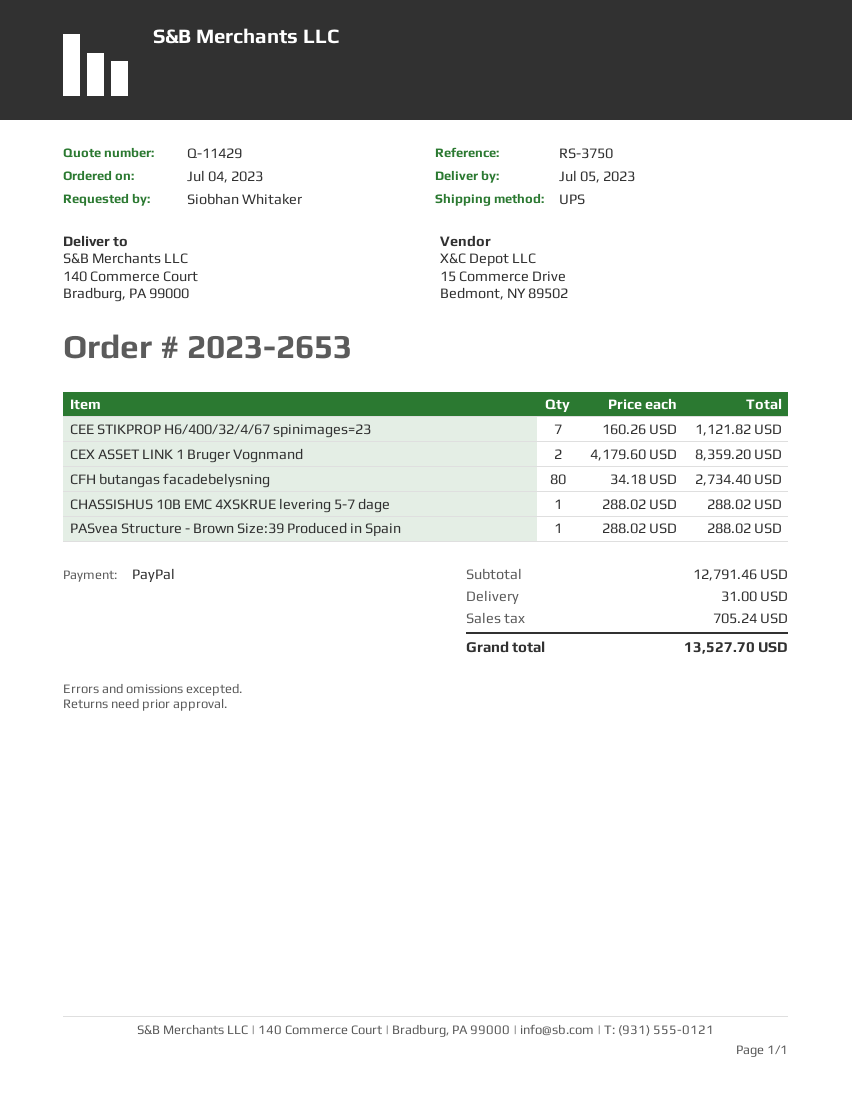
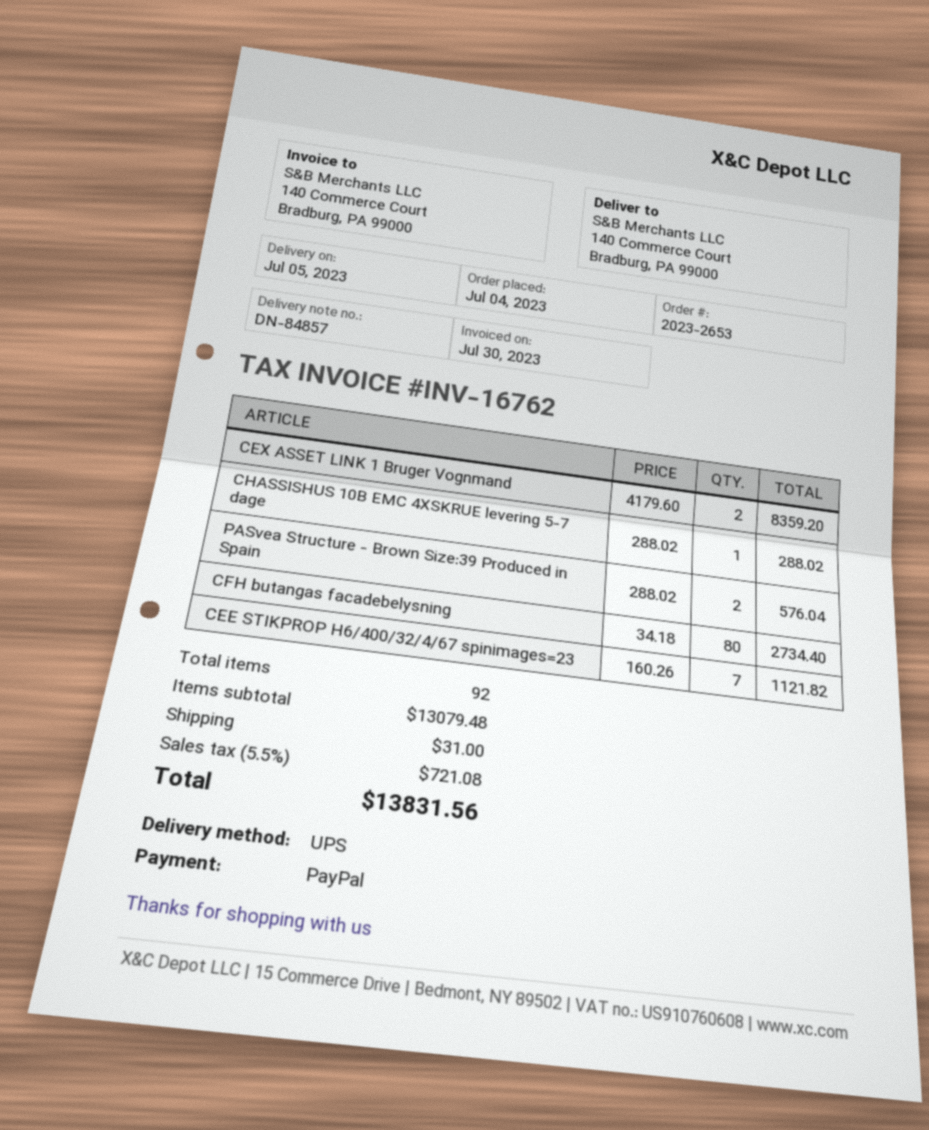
PASvea Structure - Brown Size:39 Produced in Spain: 1 x 288.02 = 288.02 -> 2 x 288.02 = 576.04
subtotal: 12791.46 -> 13079.48
tax: 705.24 -> 721.08
total: 13527.70 -> 13831.56

